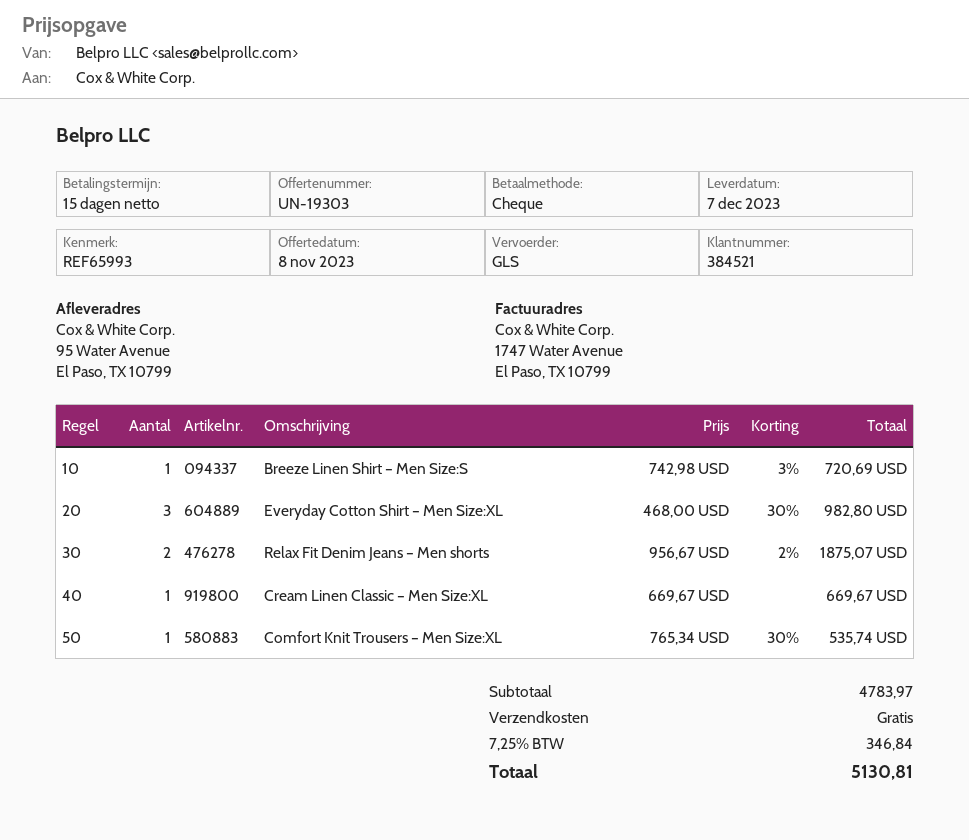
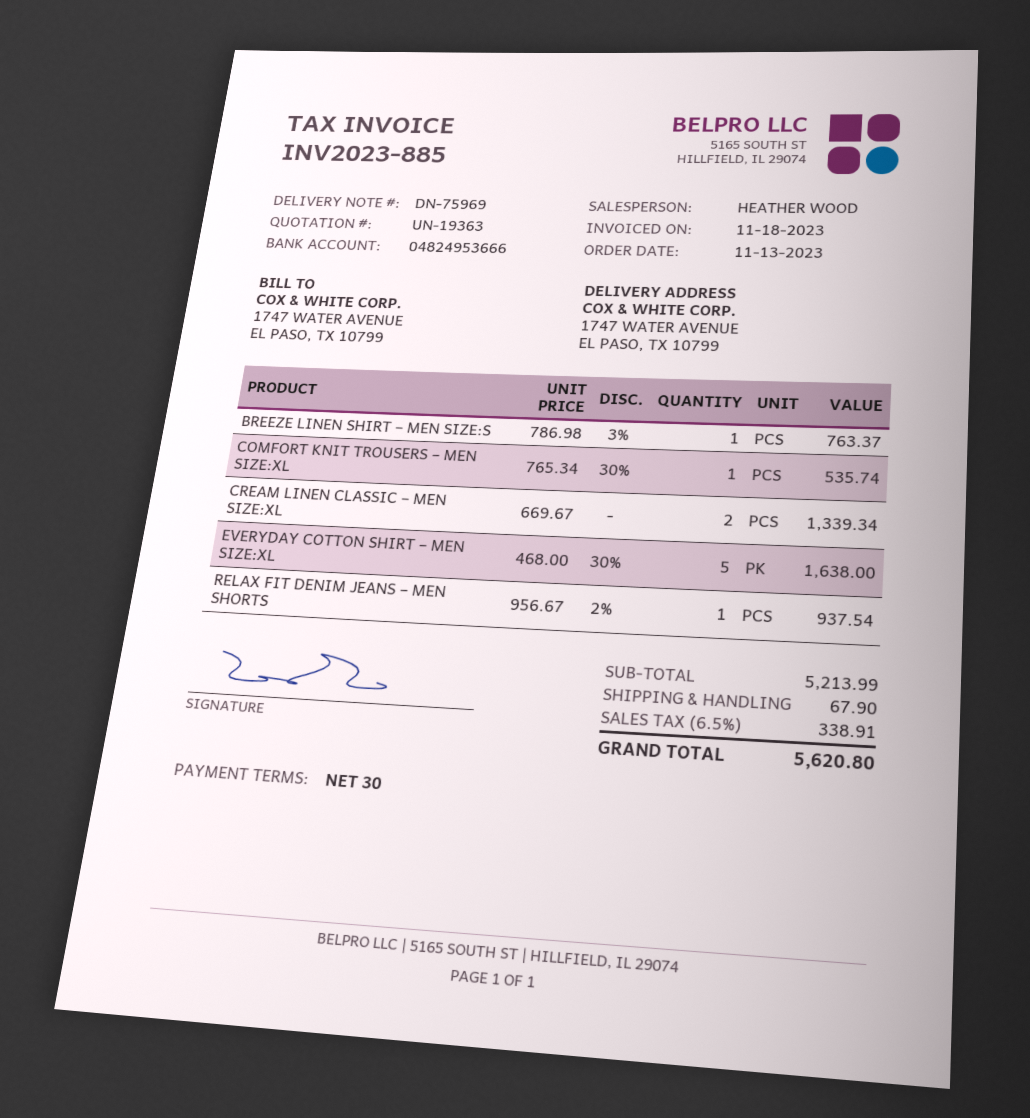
quote number: UN-19303 -> UN-19363
payment terms: 15 days -> 30 days
ship to: 95 Water Avenue, El Paso, TX 10799 -> 1747 WATER AVENUE, EL PASO, TX 10799
Breeze Linen Shirt – Men Size:S: 1 x 742.98 - 3% = 720.69 -> 1 x 786.98 - 3% = 763.37
Everyday Cotton Shirt – Men Size:XL: 3 x 468.00 - 30% = 982.80 -> 5 x 468.00 - 30% = 1638.00
Relax Fit Denim Jeans – Men shorts: 2 x 956.67 - 2% = 1875.07 -> 1 x 956.67 - 2% = 937.54
Cream Linen Classic – Men Size:XL: 1 x 669.67 = 669.67 -> 2 x 669.67 = 1339.34
subtotal: 4783.97 -> 5213.99
shipping: 0.00 -> 67.90
tax: 7.25% = 346.84 -> 6.5% = 338.91
total: 5130.81 -> 5620.80

